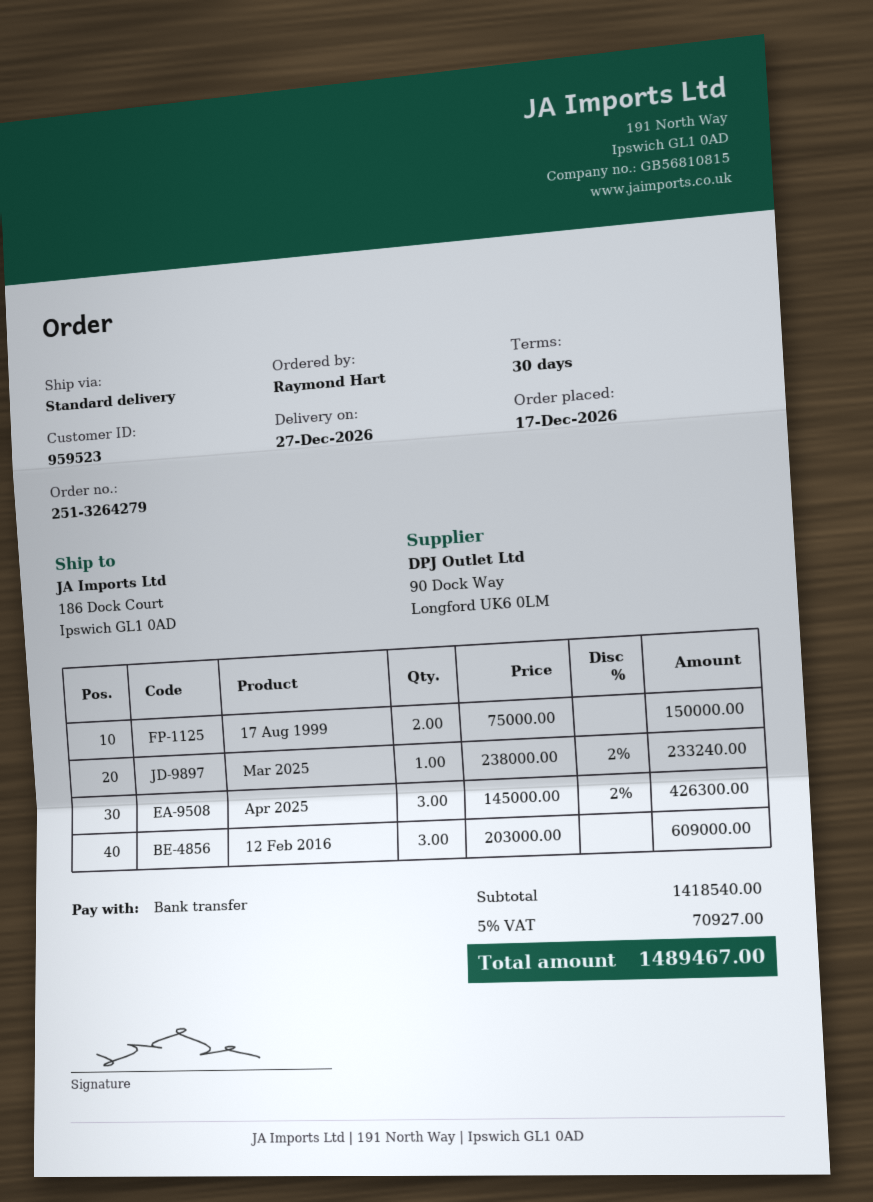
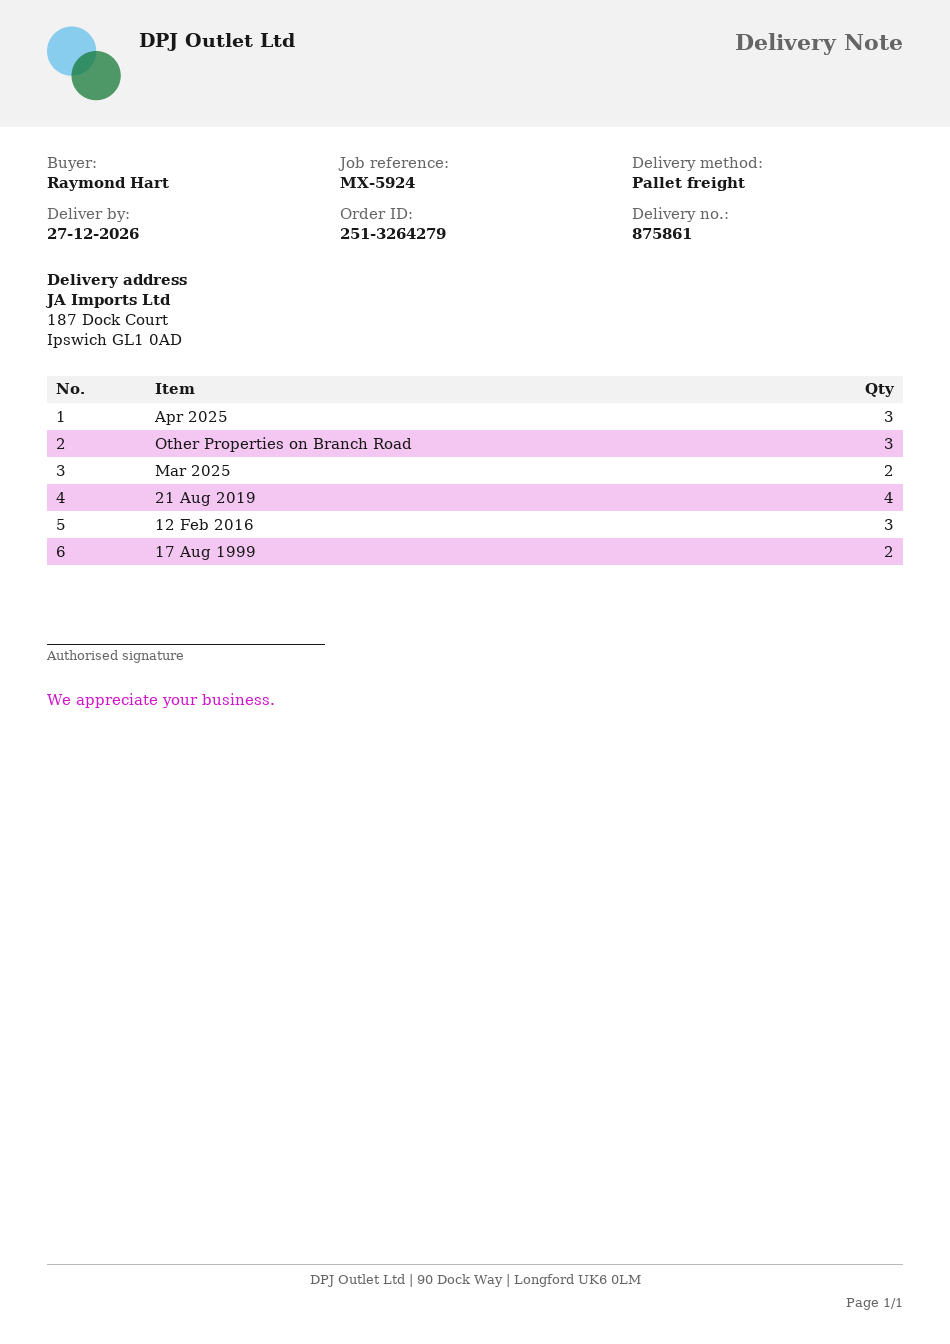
shipping method: standard -> pallet freight
ship to: 186 Dock Court, Ipswich GL1 0AD -> 187 Dock Court, Ipswich GL1 0AD
Mar 2025: 1 -> 2
Other Properties on Branch Road: none -> 3
21 Aug 2019: none -> 4

